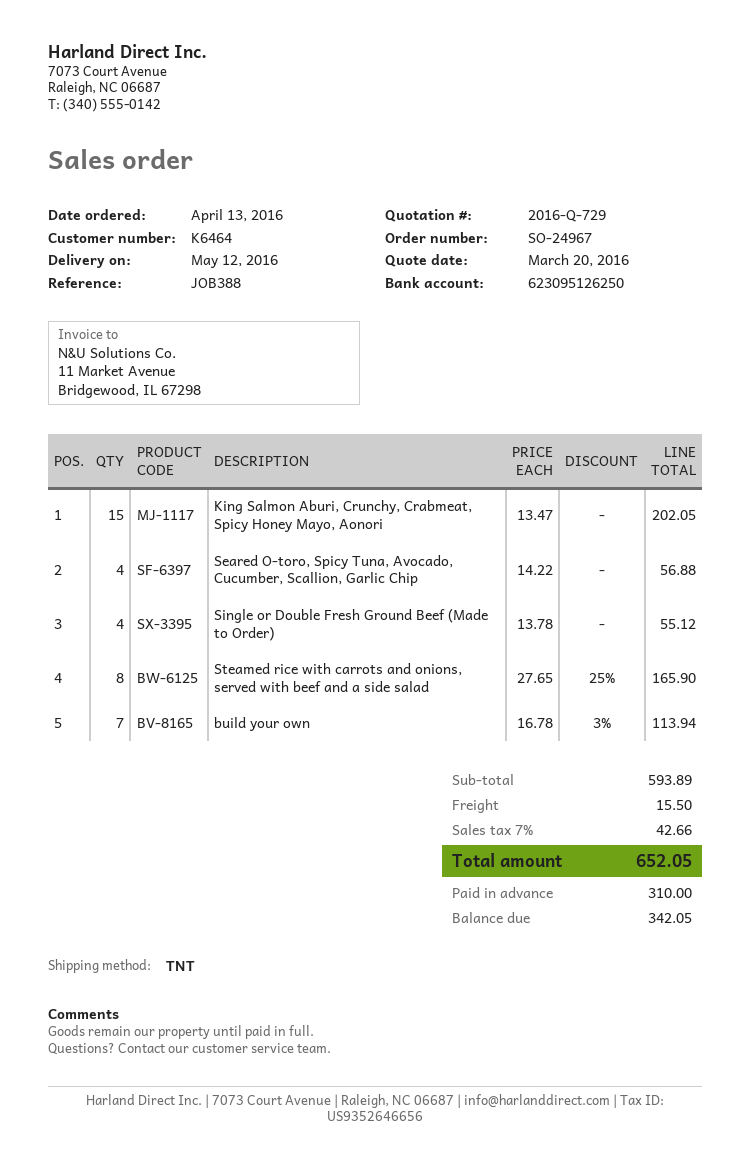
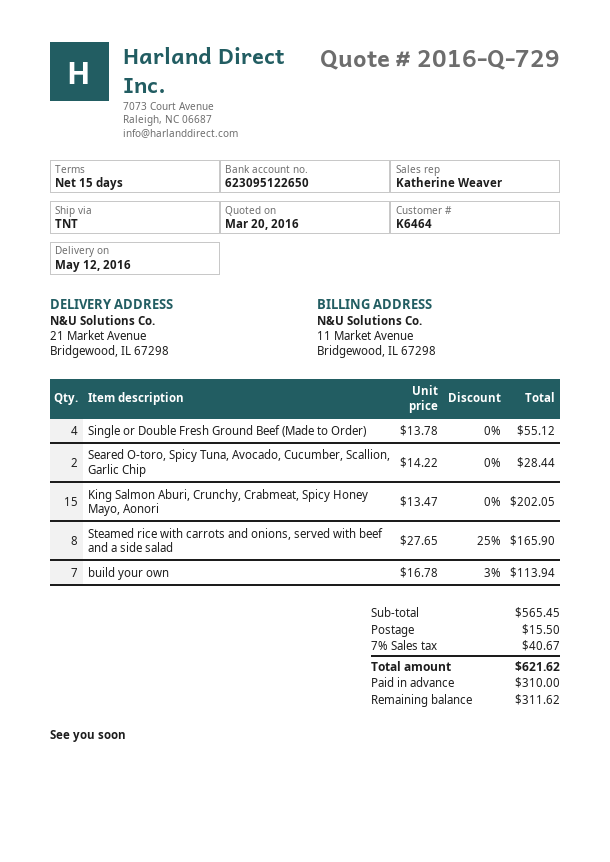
bank account: 623095126250 -> 623095122650
Seared O-toro, Spicy Tuna, Avocado, Cucumber, Scallion, Garlic Chip: 4 x 14.22 = 56.88 -> 2 x 14.22 = 28.44
subtotal: 593.89 -> 565.45
tax: 7% = 42.66 -> 7% = 40.67
total: 652.05 -> 621.62
balance: 342.05 -> 311.62

